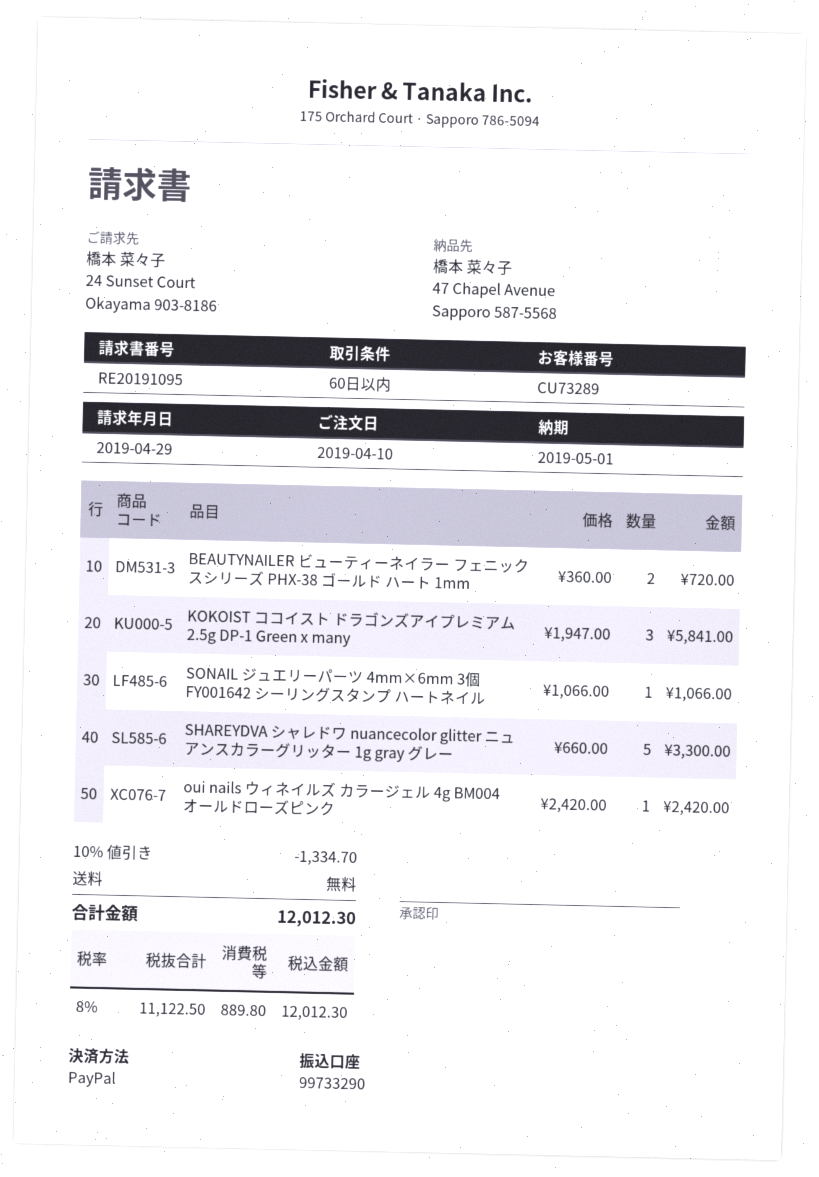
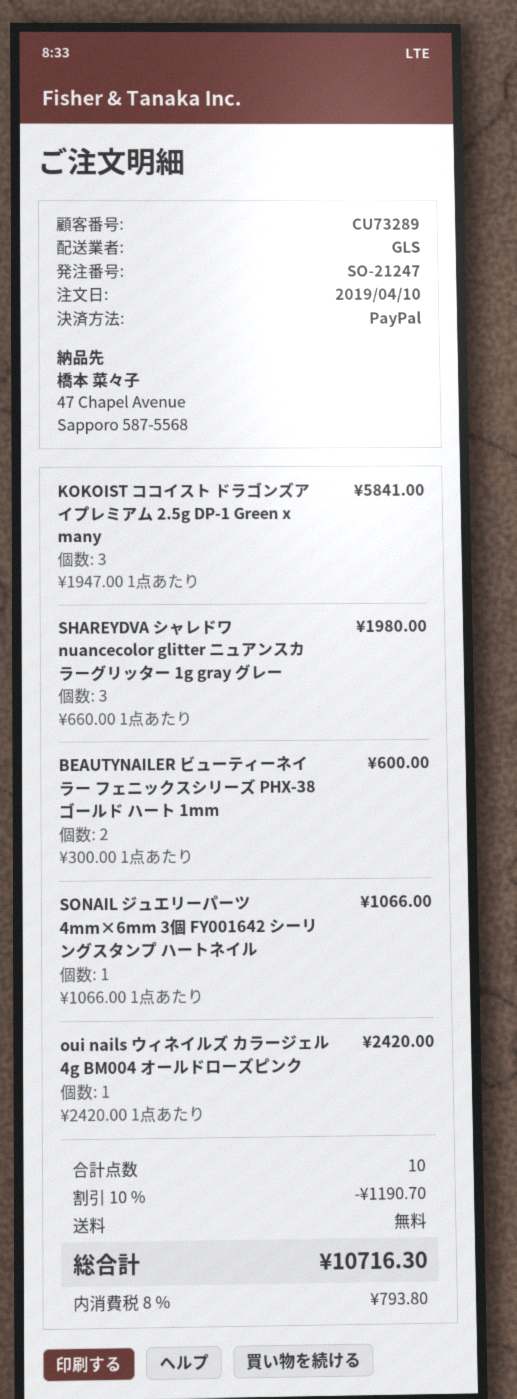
BEAUTYNAILER ビューティーネイラー フェニックスシリーズ PHX-38 ゴールド ハート 1mm: 2 x 360.00 = 720.00 -> 2 x 300.00 = 600.00
SHAREYDVA シャレドワ nuancecolor glitter ニュアンスカラーグリッター 1g gray グレー: 5 x 660.00 = 3300.00 -> 3 x 660.00 = 1980.00
discount: 10% = 1334.70 -> 10% = 1190.70
tax: 8% = 889.80 -> 8% = 793.80
total: 12012.30 -> 10716.30

